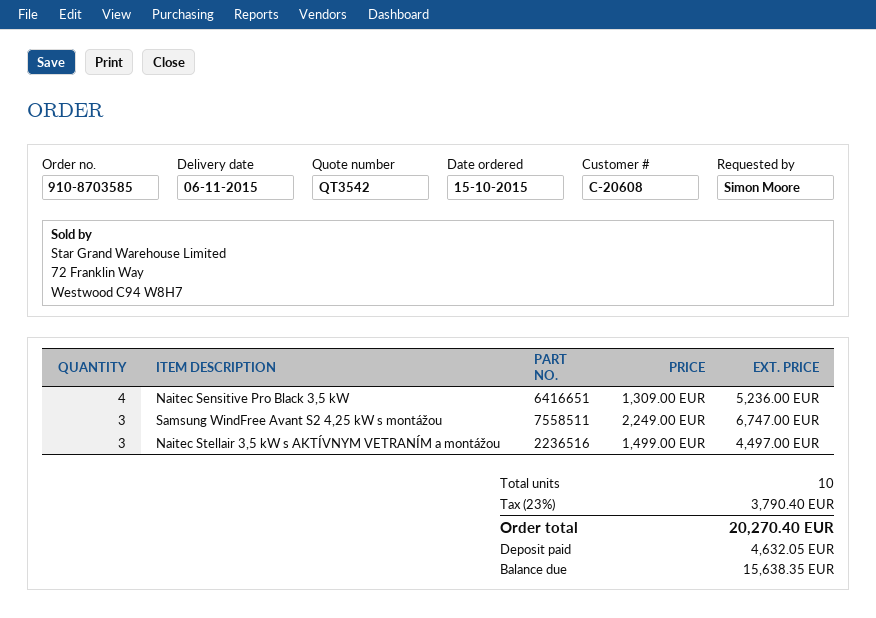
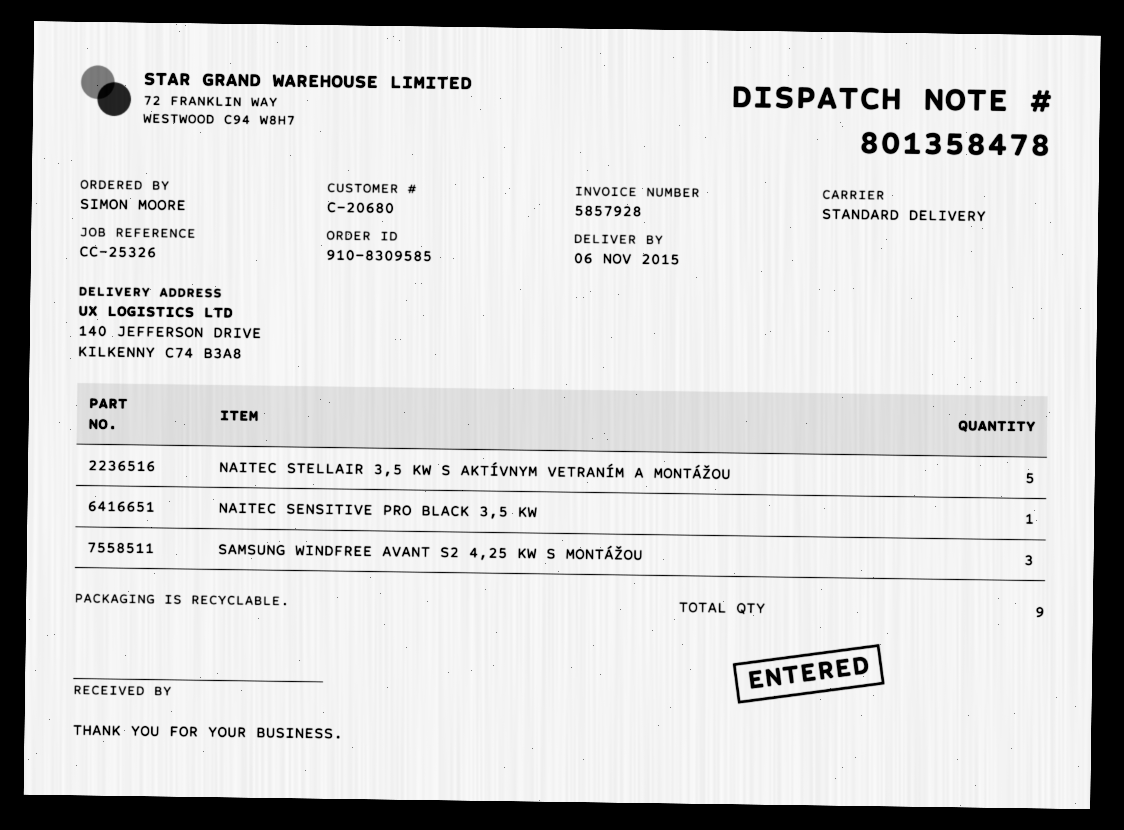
order number: 910-8703585 -> 910-8309585
customer number: C-20608 -> C-20680
Naitec Sensitive Pro Black 3,5 kW: 4 -> 1
Naitec Stellair 3,5 kW s AKTÍVNYM VETRANÍM a montážou: 3 -> 5
total quantity: 10 -> 9

